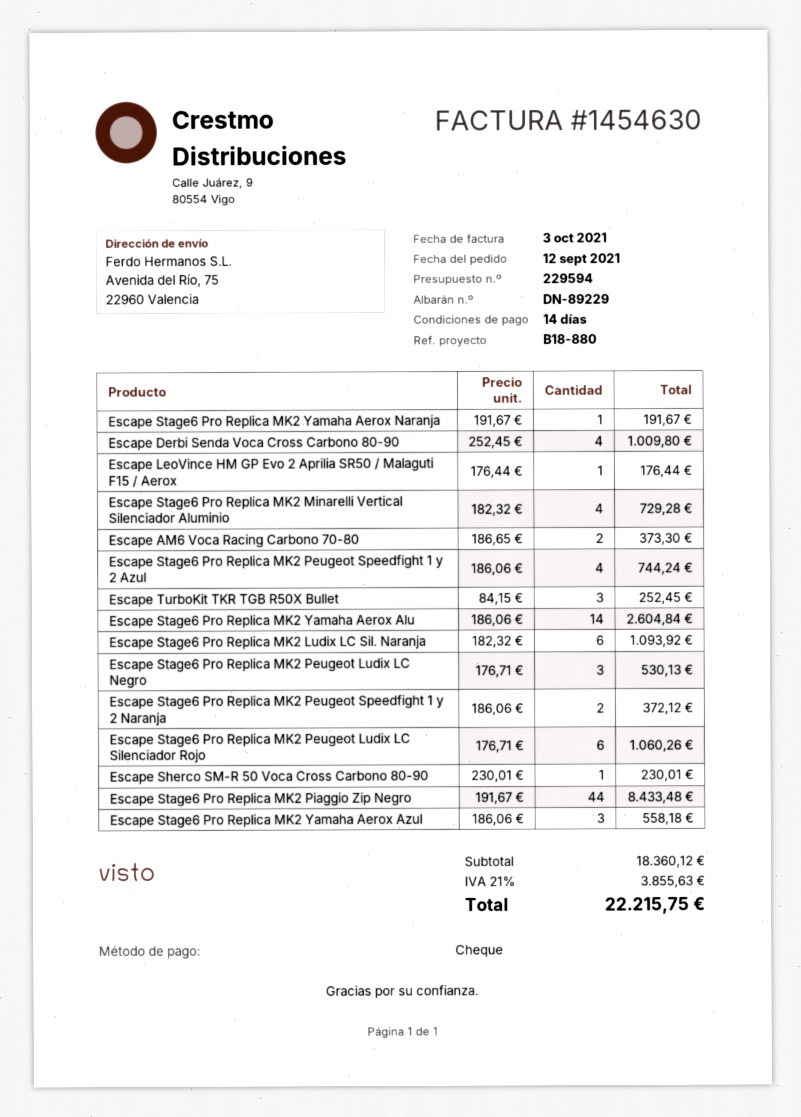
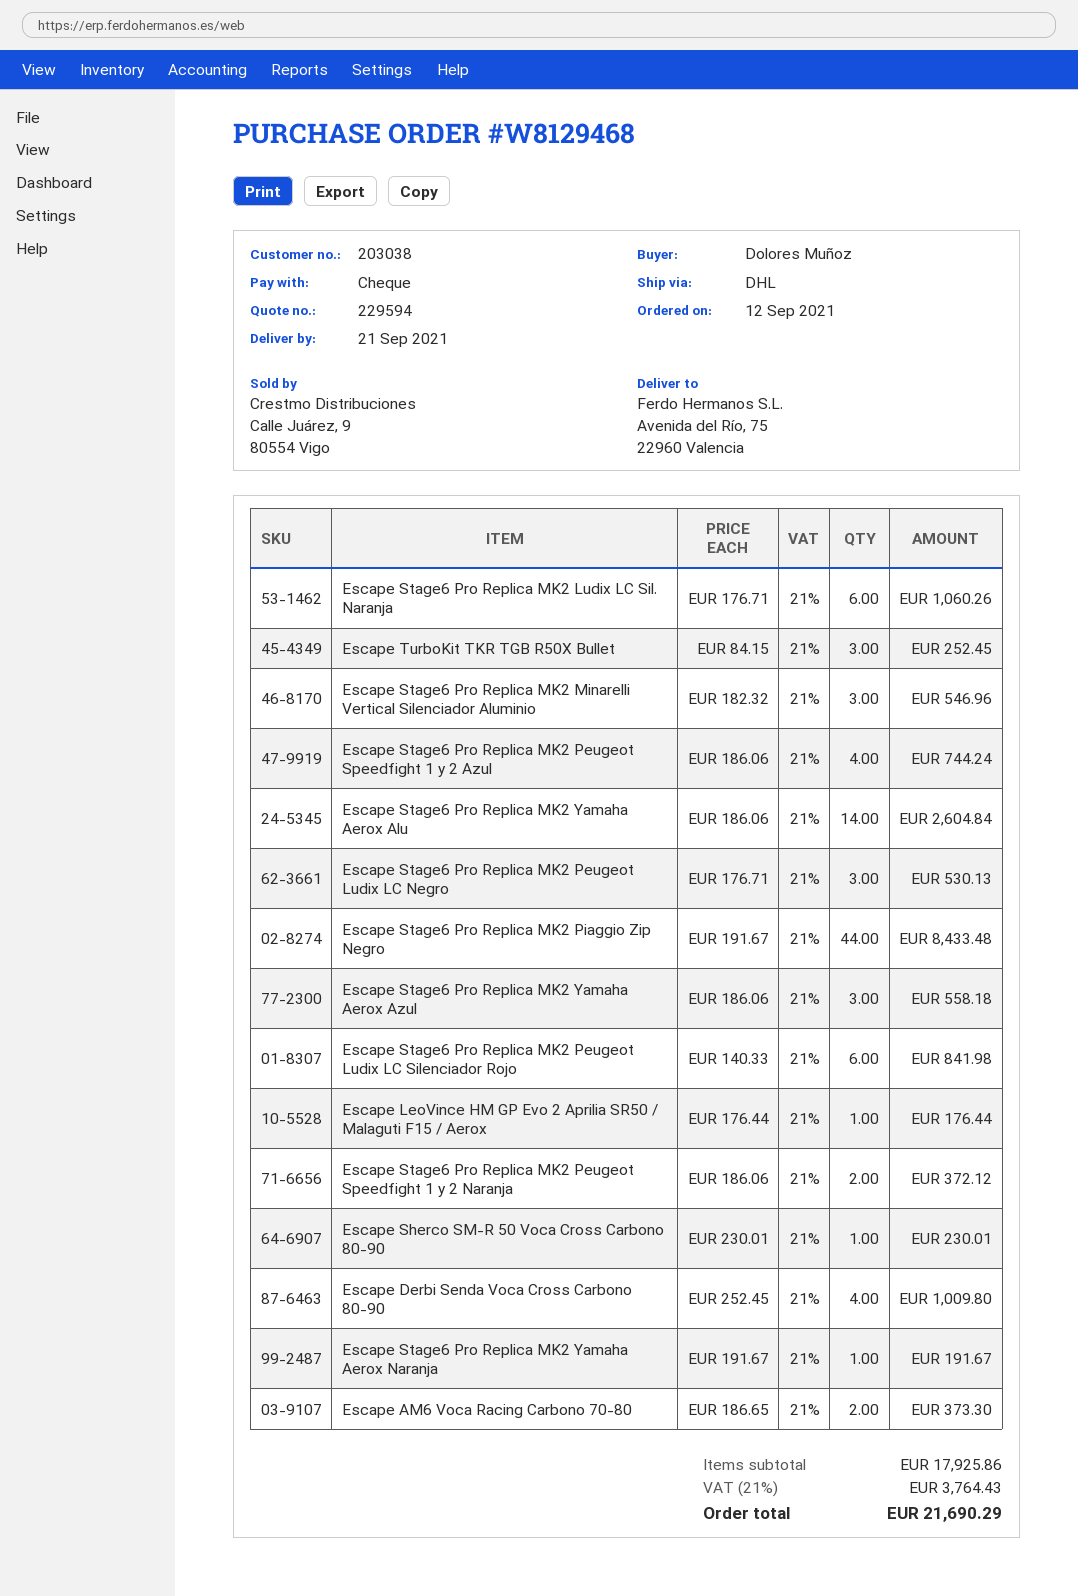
Escape Stage6 Pro Replica MK2 Minarelli Vertical Silenciador Aluminio: 4 x 182.32 = 729.28 -> 3 x 182.32 = 546.96
Escape Stage6 Pro Replica MK2 Ludix LC Sil. Naranja: 6 x 182.32 = 1093.92 -> 6 x 176.71 = 1060.26
Escape Stage6 Pro Replica MK2 Peugeot Ludix LC Silenciador Rojo: 6 x 176.71 = 1060.26 -> 6 x 140.33 = 841.98
subtotal: 18360.12 -> 17925.86
tax: 21% = 3855.63 -> 21% = 3764.43
total: 22215.75 -> 21690.29

